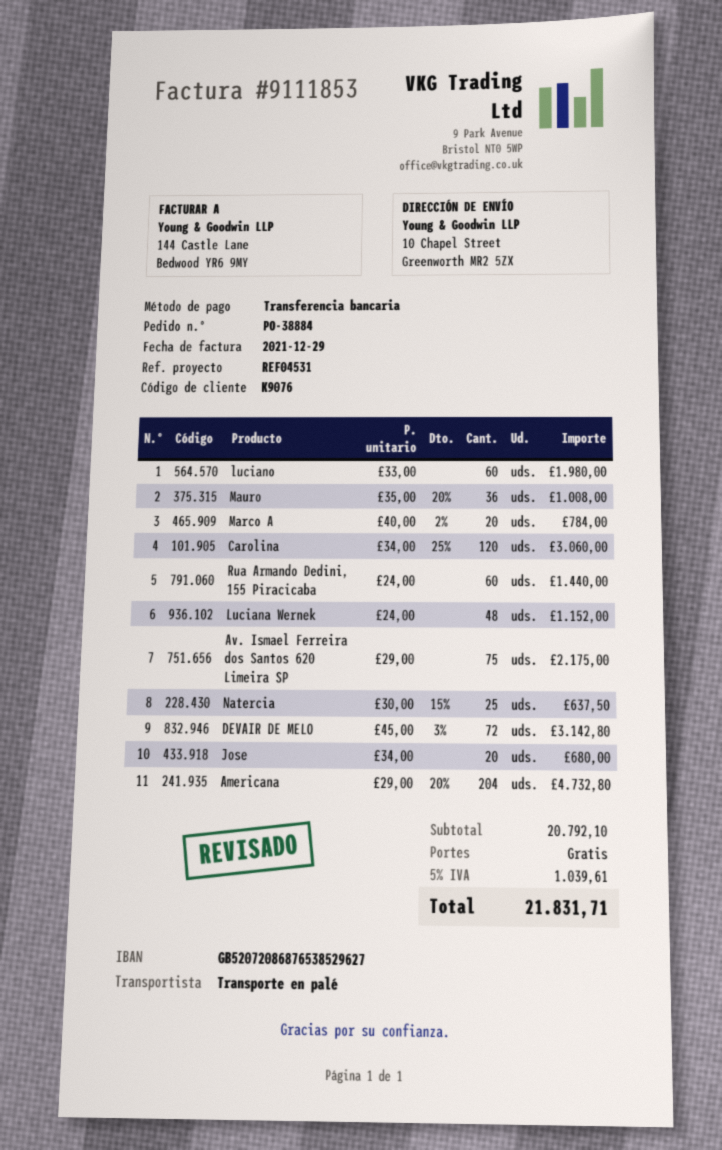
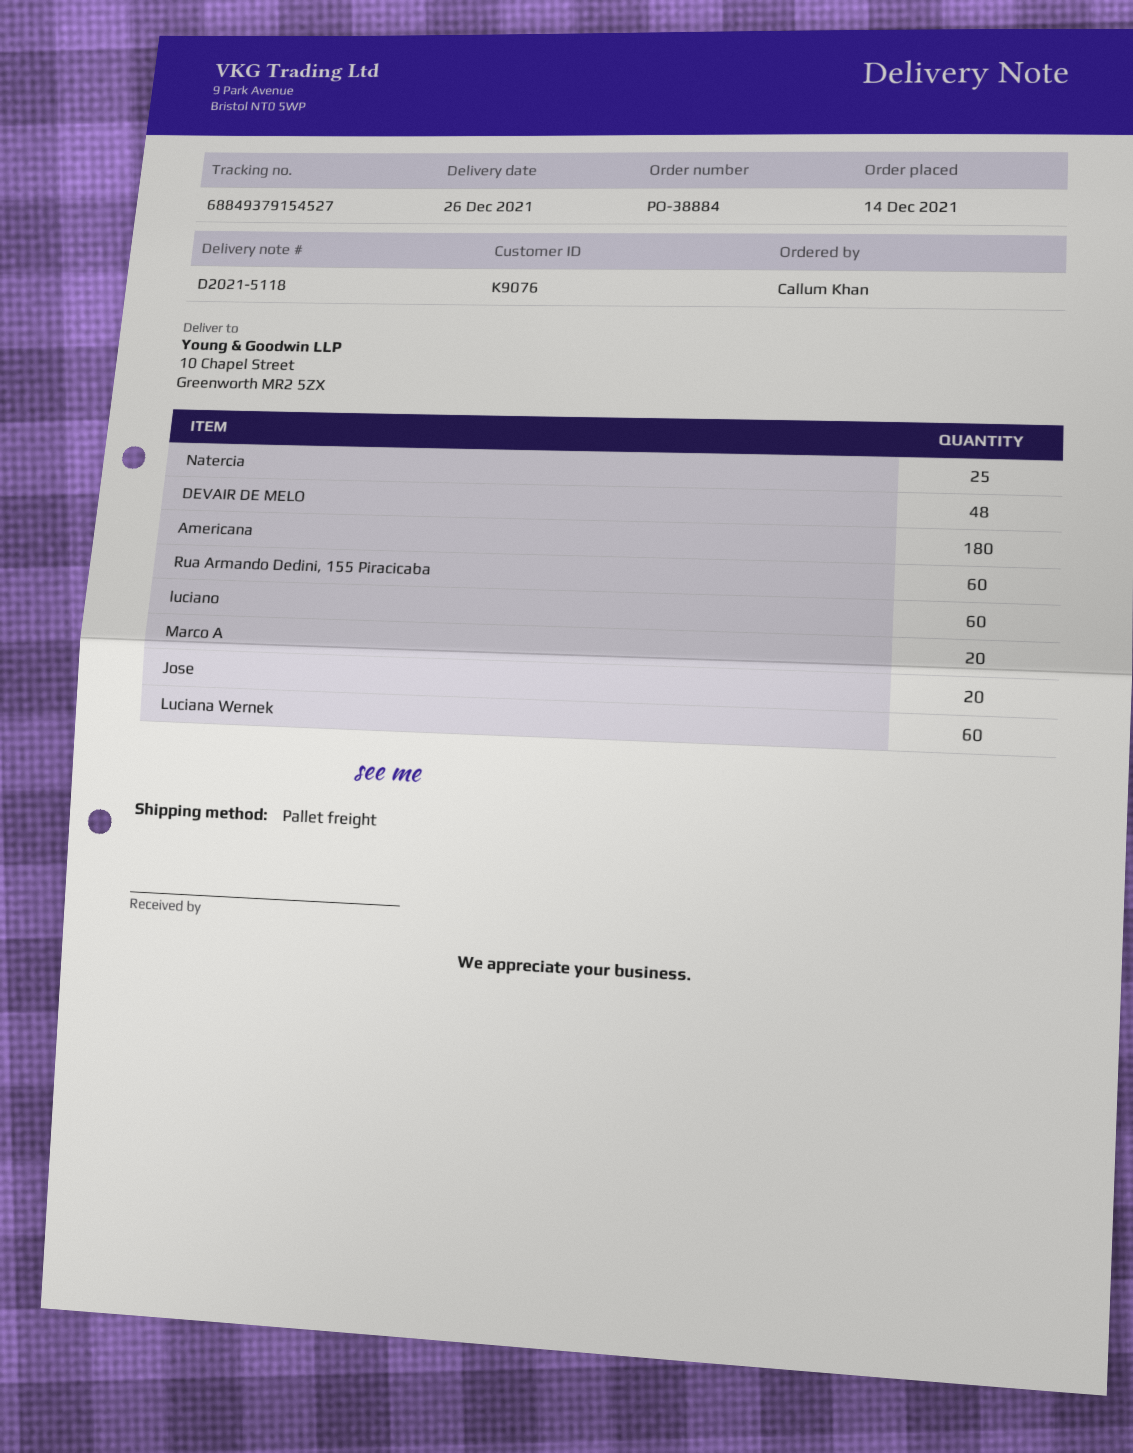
Mauro: 36 -> none
Carolina: 120 -> none
Luciana Wernek: 48 -> 60
Av. Ismael Ferreira dos Santos 620 Limeira SP: 75 -> none
DEVAIR DE MELO: 72 -> 48
Americana: 204 -> 180

